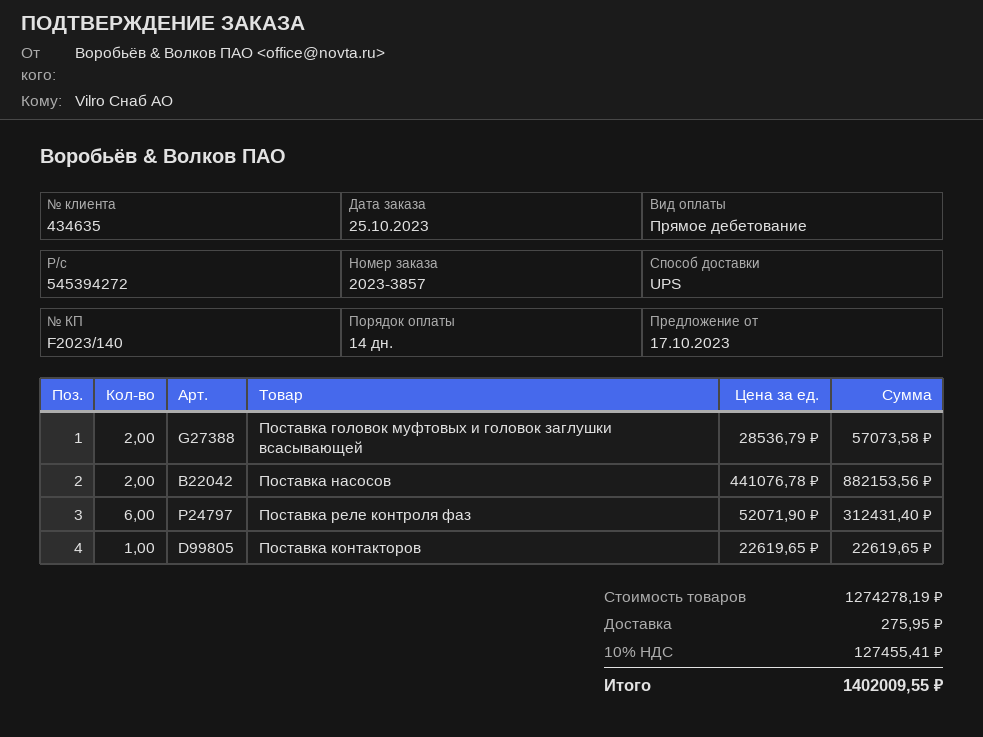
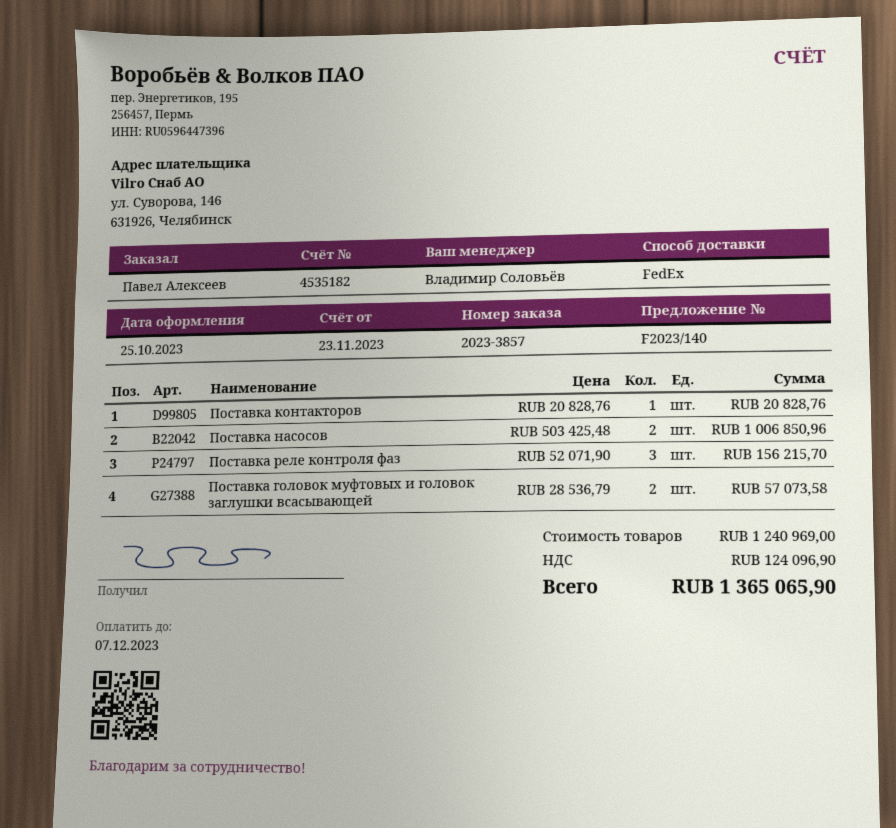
shipping method: UPS -> FedEx
Поставка насосов: 2 x 441076.78 = 882153.56 -> 2 x 503425.48 = 1006850.96
Поставка реле контроля фаз: 6 x 52071.90 = 312431.40 -> 3 x 52071.90 = 156215.70
Поставка контакторов: 1 x 22619.65 = 22619.65 -> 1 x 20828.76 = 20828.76
subtotal: 1274278.19 -> 1240969.00
shipping: 275.95 -> none
tax: 127455.41 -> 124096.90
total: 1402009.55 -> 1365065.90

